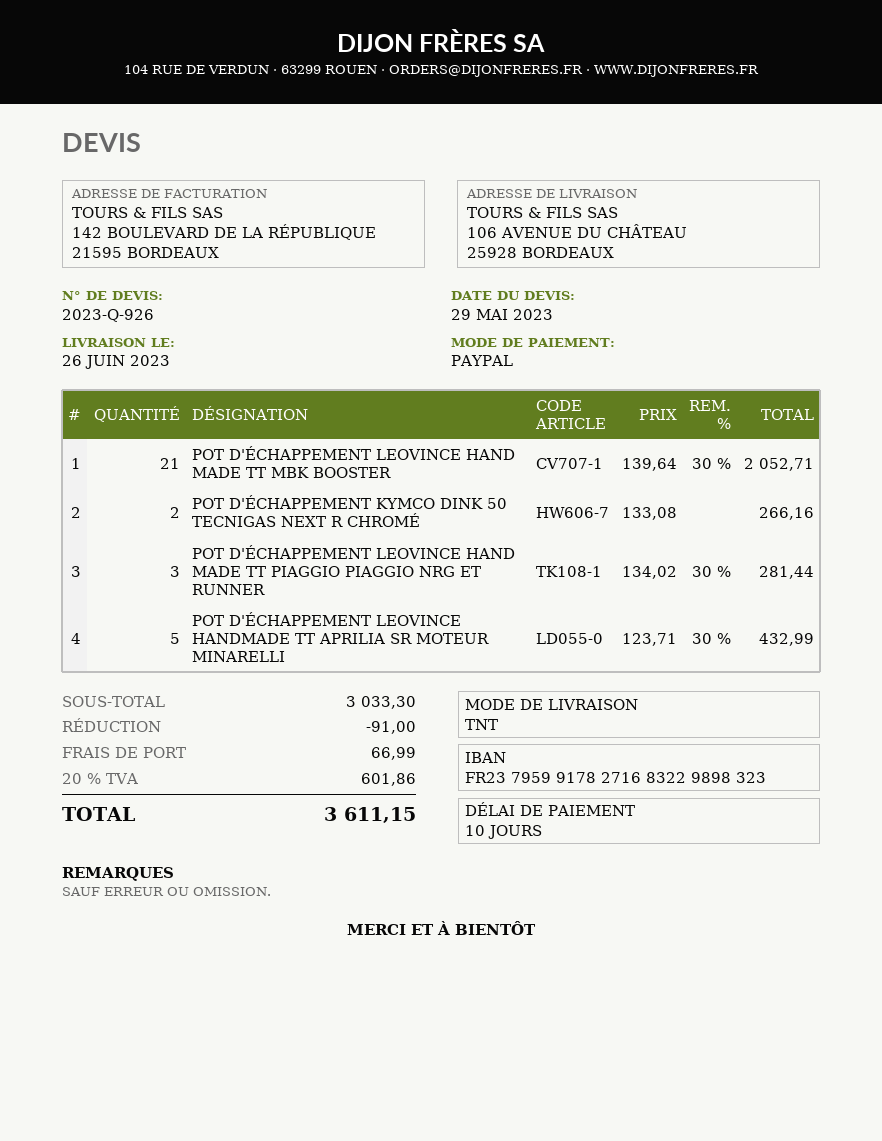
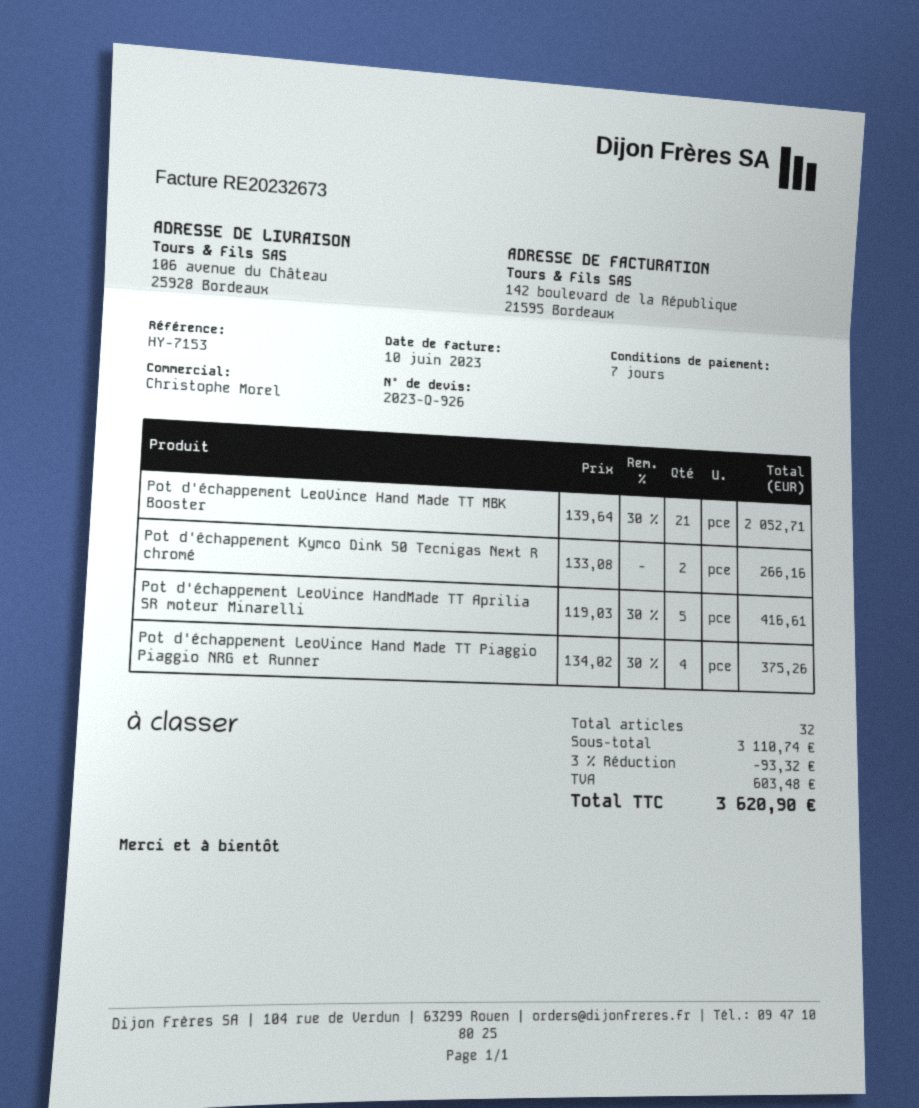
payment terms: 10 days -> 7 days
POT D'ÉCHAPPEMENT LEOVINCE HAND MADE TT PIAGGIO PIAGGIO NRG ET RUNNER: 3 x 134.02 - 30% = 281.44 -> 4 x 134.02 - 30% = 375.26
POT D'ÉCHAPPEMENT LEOVINCE HANDMADE TT APRILIA SR MOTEUR MINARELLI: 5 x 123.71 - 30% = 432.99 -> 5 x 119.03 - 30% = 416.61
subtotal: 3033.30 -> 3110.74
discount: 91.00 -> 93.32
shipping: 66.99 -> none
tax: 601.86 -> 603.48
total: 3611.15 -> 3620.90

